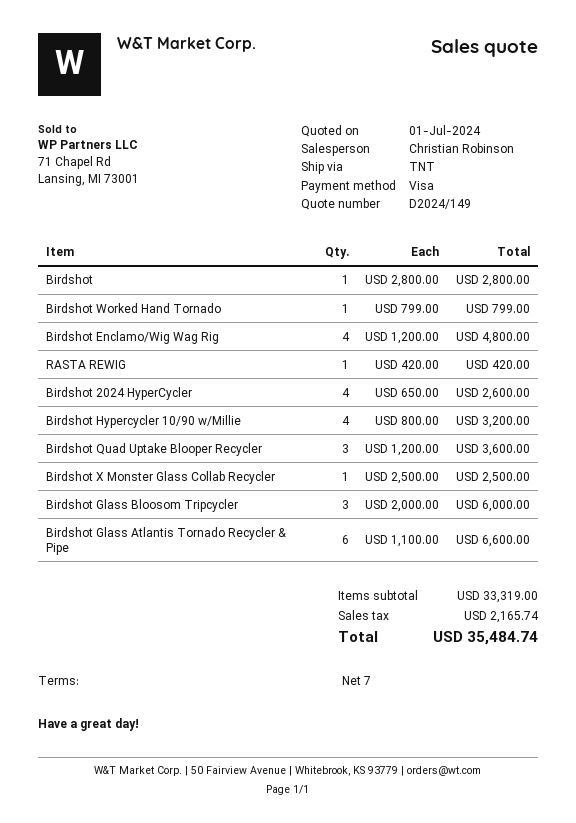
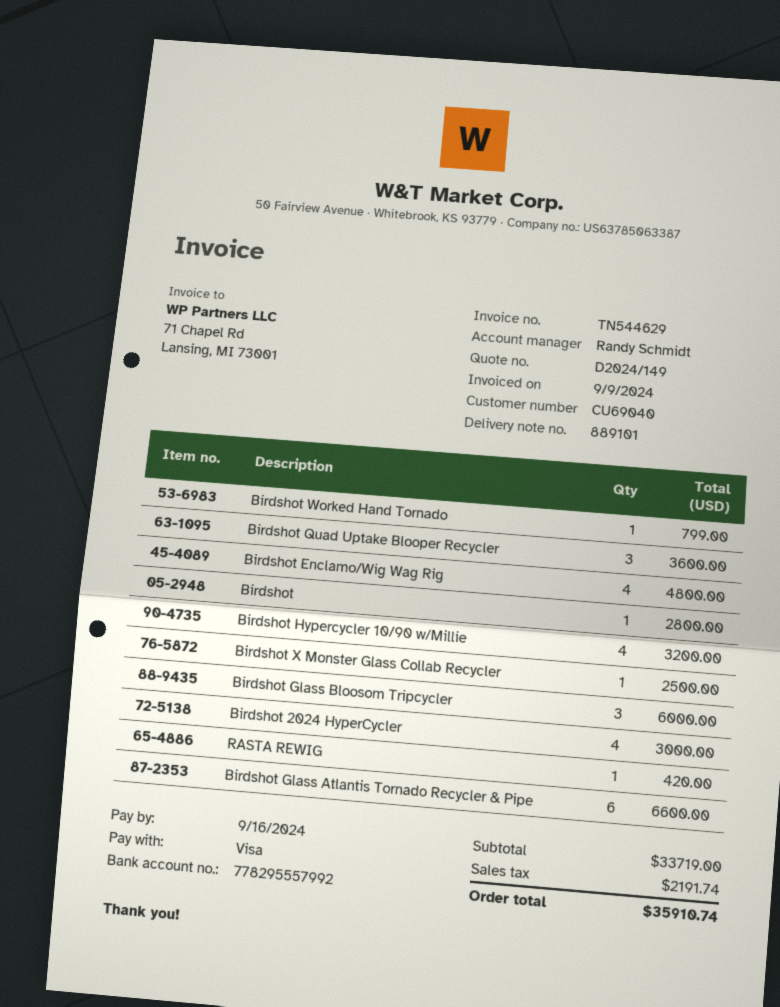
sales rep: Christian Robinson -> Randy Schmidt
Birdshot 2024 HyperCycler: 4 for 2600.00 -> 4 for 3000.00
subtotal: 33319.00 -> 33719.00
tax: 2165.74 -> 2191.74
total: 35484.74 -> 35910.74

